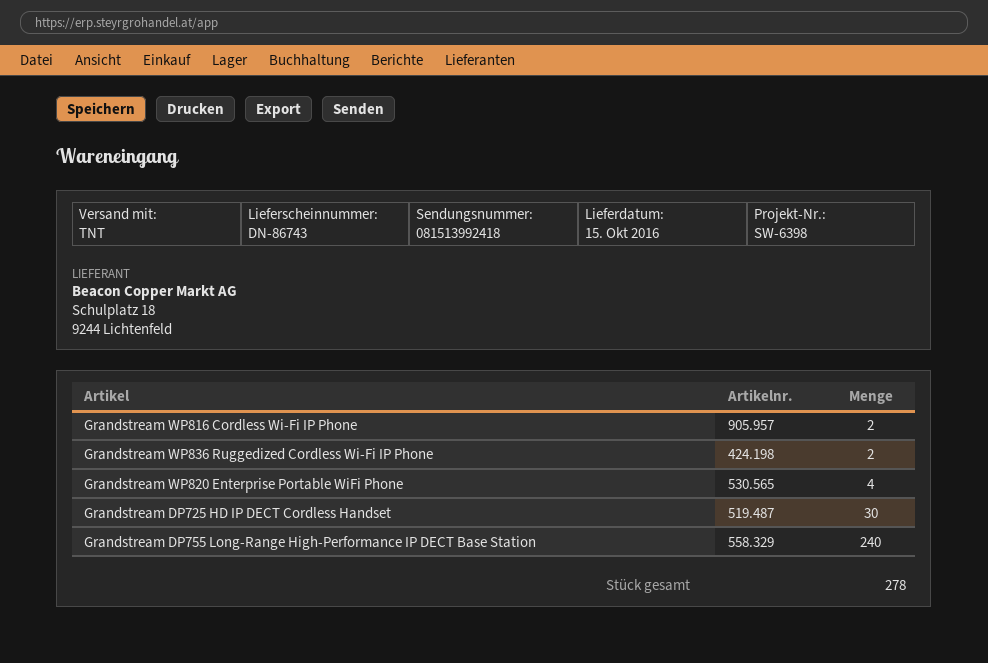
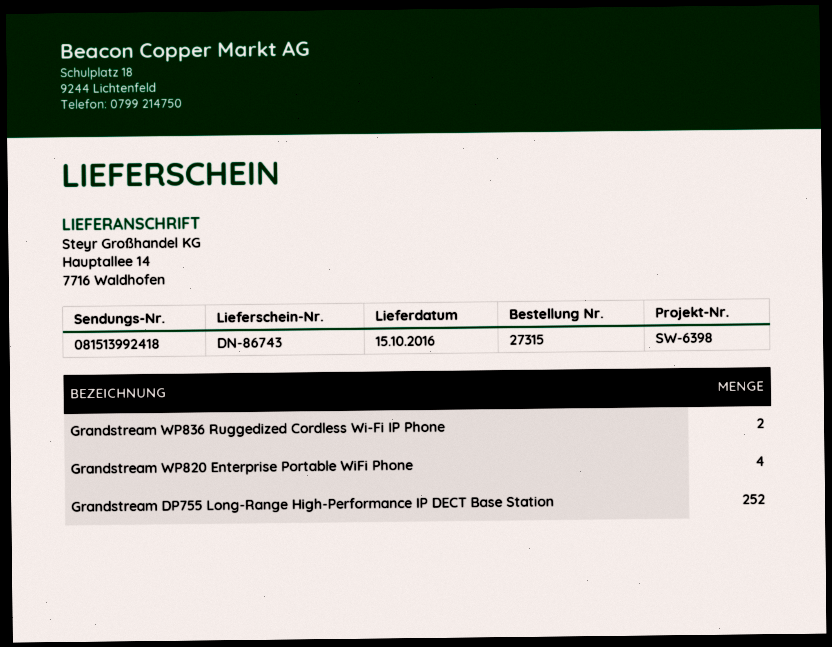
Grandstream WP816 Cordless Wi-Fi IP Phone: 2 -> none
Grandstream DP725 HD IP DECT Cordless Handset: 30 -> none
Grandstream DP755 Long-Range High-Performance IP DECT Base Station: 240 -> 252

